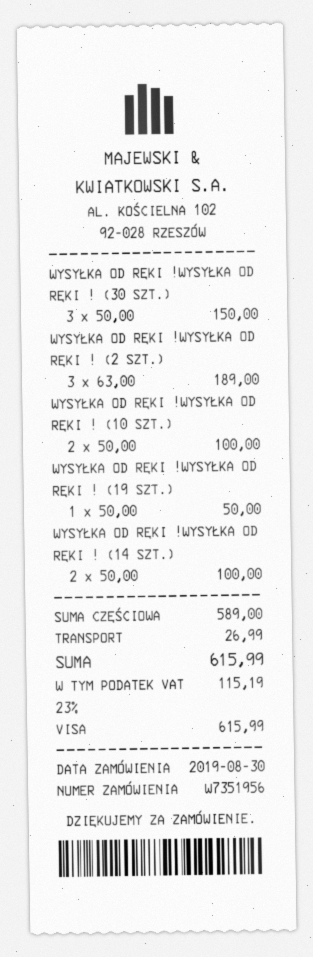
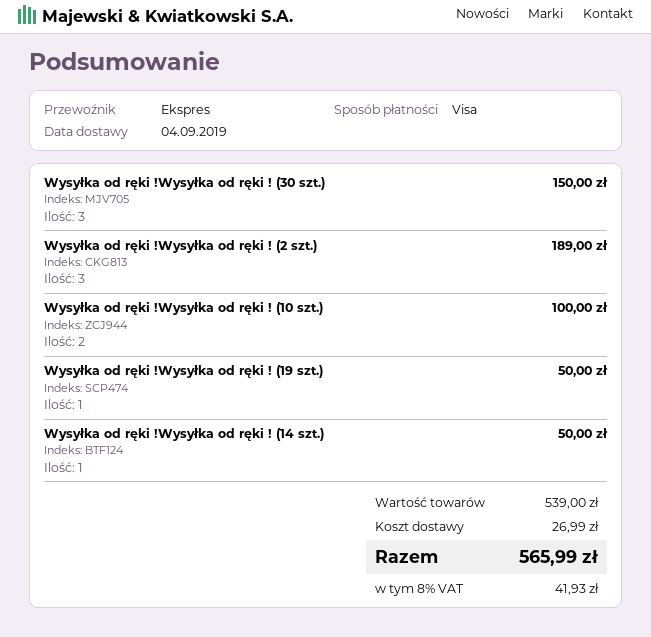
WYSYŁKA OD RĘKI !WYSYŁKA OD RĘKI ! (14 SZT.): 2 for 100.00 -> 1 for 50.00
subtotal: 589.00 -> 539.00
tax: 23% = 115.19 -> 8% = 41.93
total: 615.99 -> 565.99

